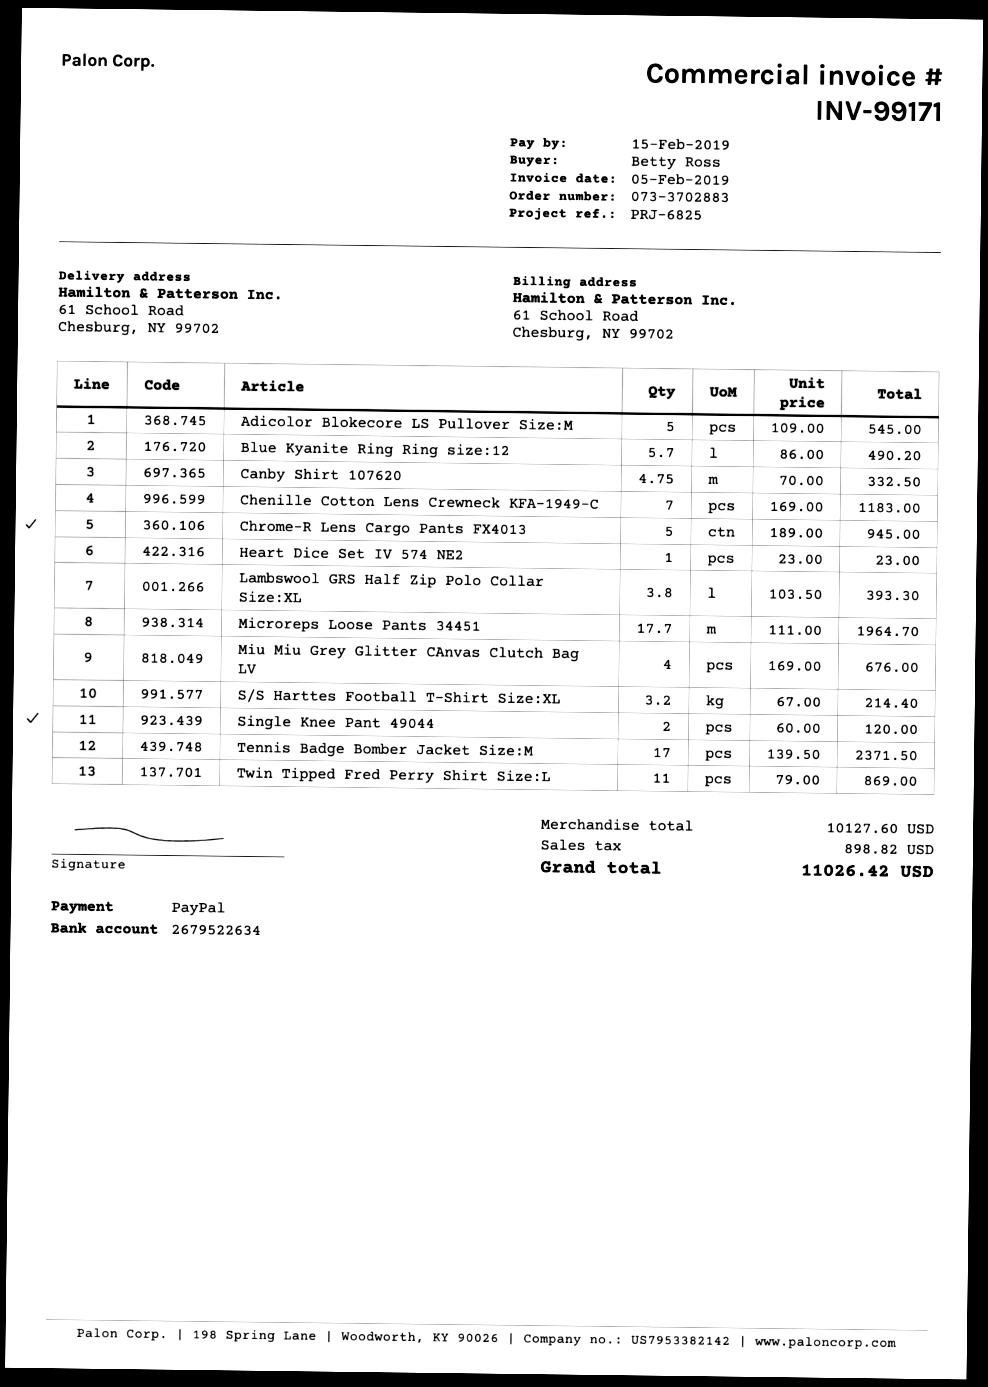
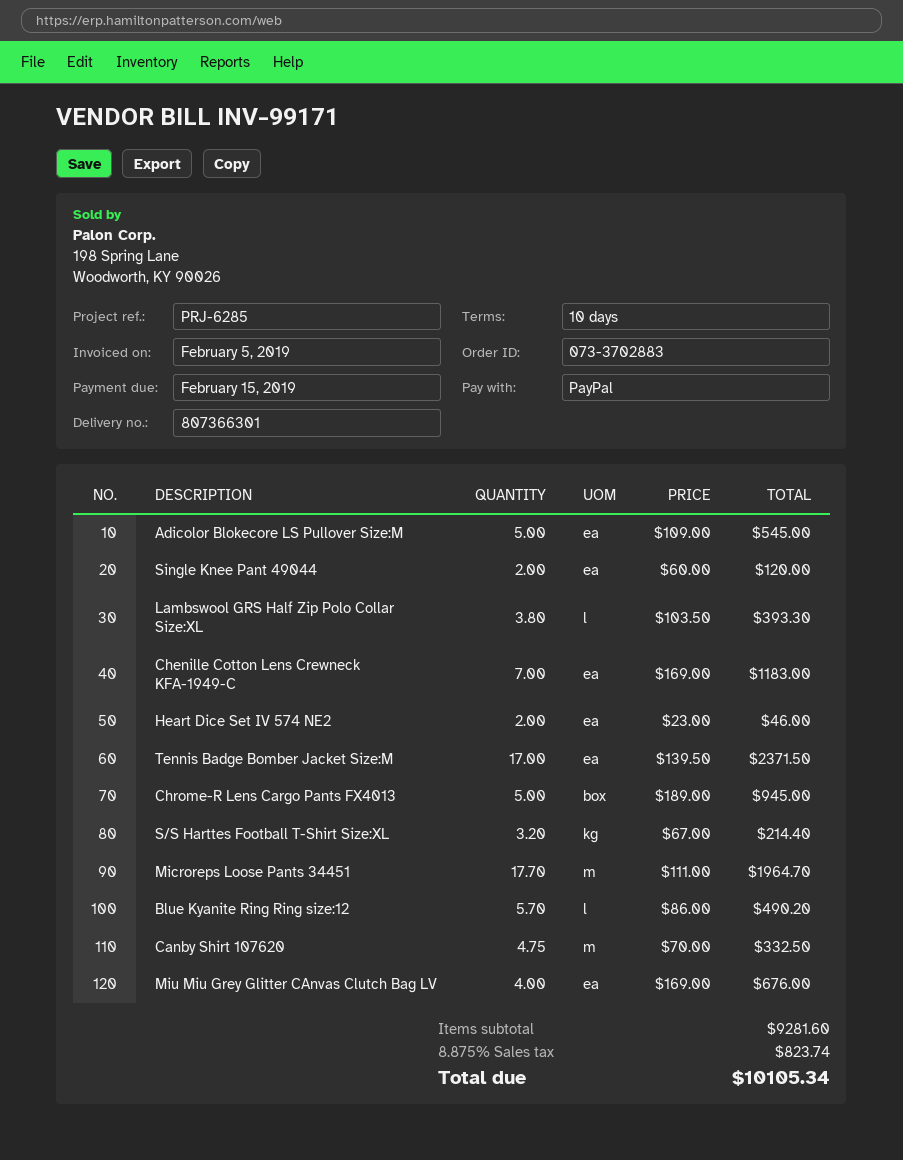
reference: PRJ-6825 -> PRJ-6285
Heart Dice Set IV 574 NE2: 1 x 23.00 = 23.00 -> 2 x 23.00 = 46.00
Twin Tipped Fred Perry Shirt Size:L: 11 x 79.00 = 869.00 -> none
subtotal: 10127.60 -> 9281.60
tax: 898.82 -> 823.74
total: 11026.42 -> 10105.34

